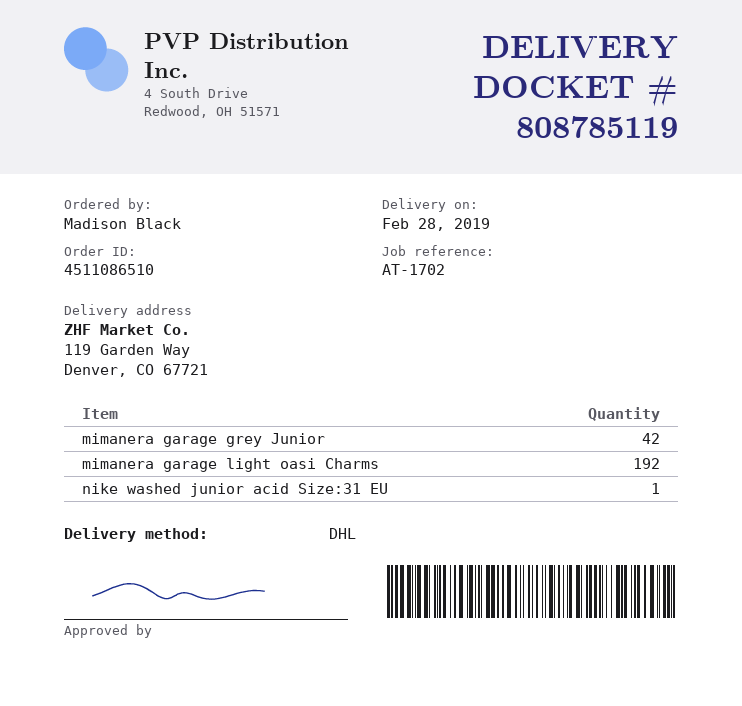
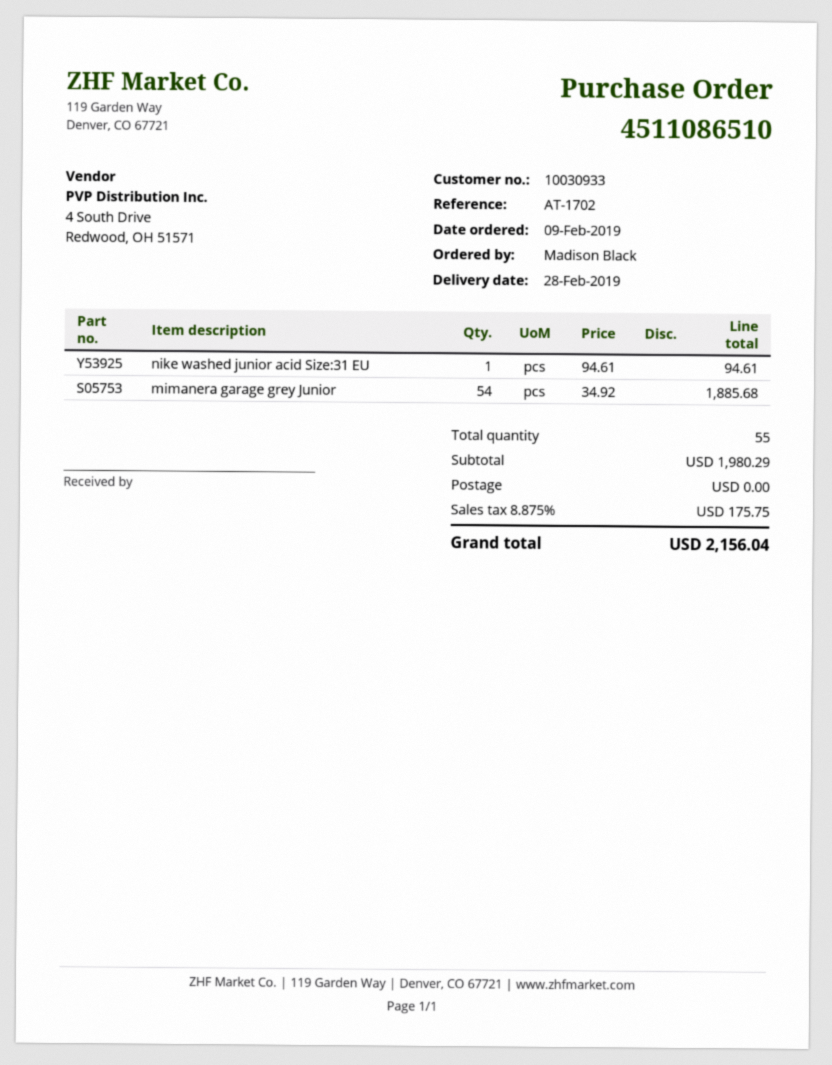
mimanera garage grey Junior: 42 -> 54
mimanera garage light oasi Charms: 192 -> none

